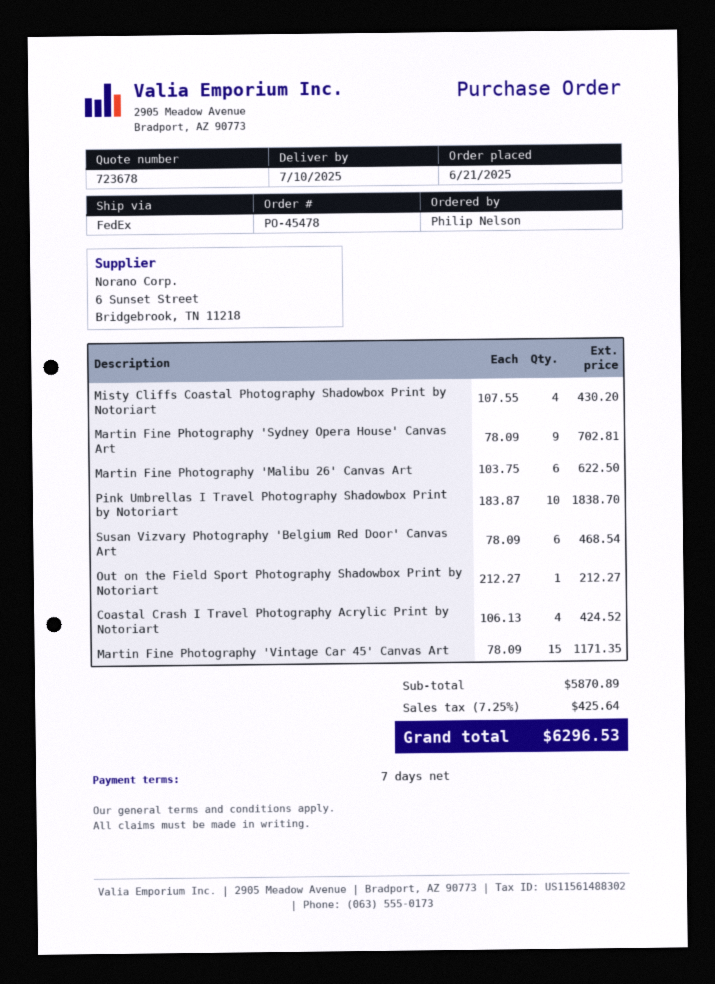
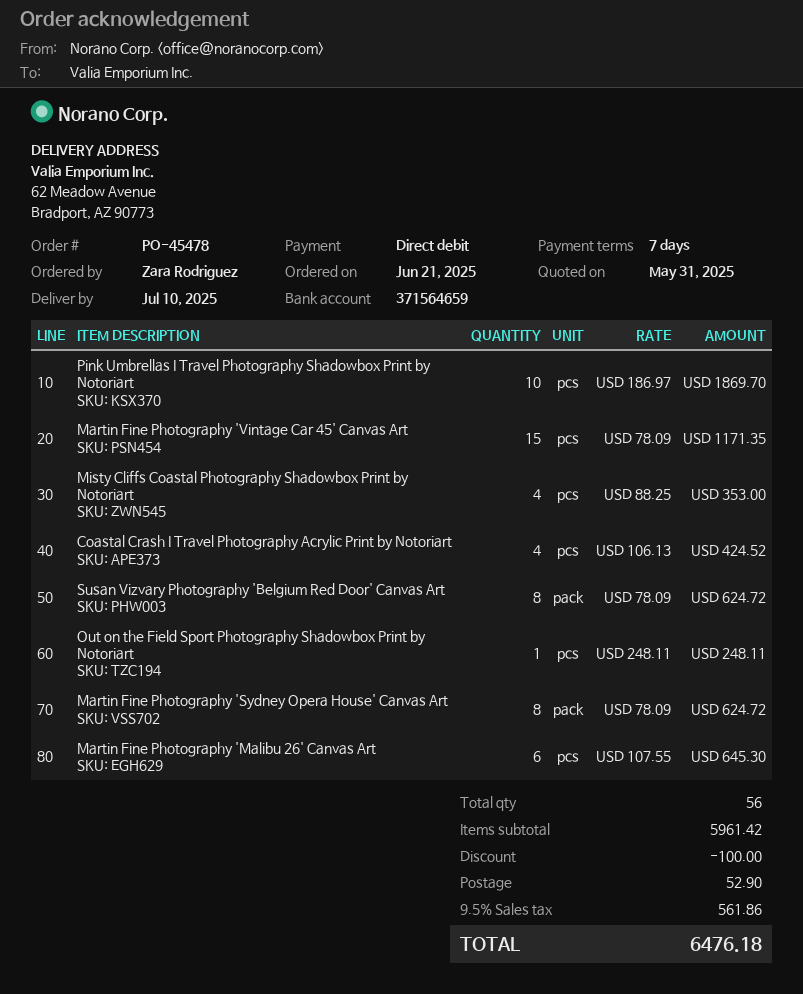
ordered by: Philip Nelson -> Zara Rodriguez
Misty Cliffs Coastal Photography Shadowbox Print by Notoriart: 4 x 107.55 = 430.20 -> 4 x 88.25 = 353.00
Martin Fine Photography 'Sydney Opera House' Canvas Art: 9 x 78.09 = 702.81 -> 8 x 78.09 = 624.72
Martin Fine Photography 'Malibu 26' Canvas Art: 6 x 103.75 = 622.50 -> 6 x 107.55 = 645.30
Pink Umbrellas I Travel Photography Shadowbox Print by Notoriart: 10 x 183.87 = 1838.70 -> 10 x 186.97 = 1869.70
Susan Vizvary Photography 'Belgium Red Door' Canvas Art: 6 x 78.09 = 468.54 -> 8 x 78.09 = 624.72
Out on the Field Sport Photography Shadowbox Print by Notoriart: 1 x 212.27 = 212.27 -> 1 x 248.11 = 248.11
subtotal: 5870.89 -> 5961.42
discount: none -> 100.00
shipping: none -> 52.90
tax: 7.25% = 425.64 -> 9.5% = 561.86
total: 6296.53 -> 6476.18

